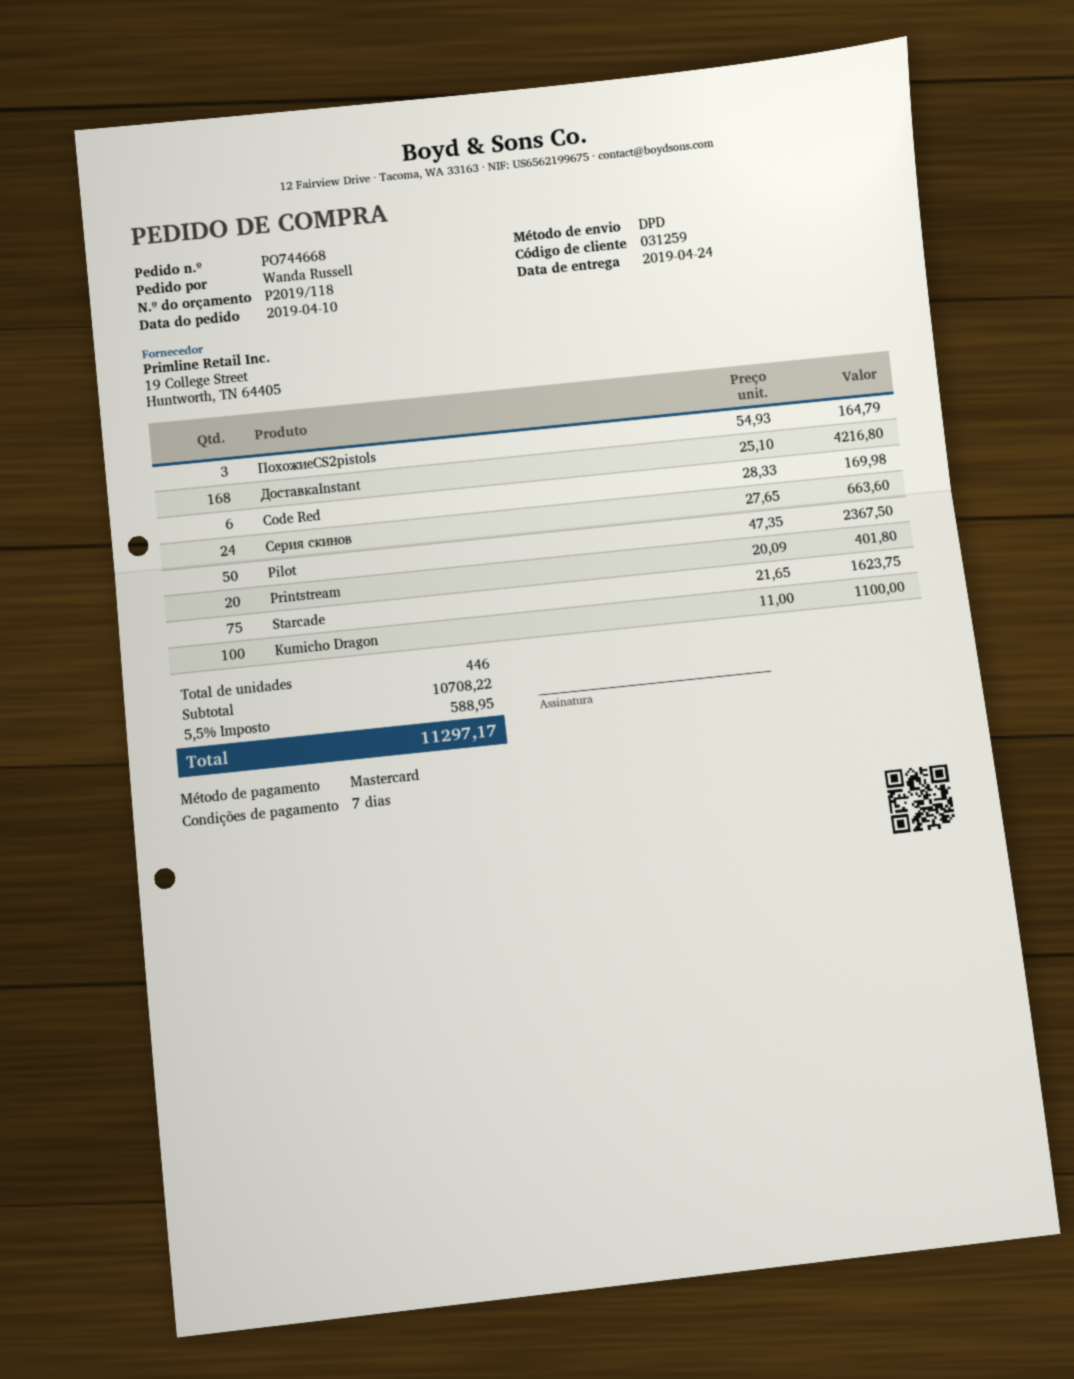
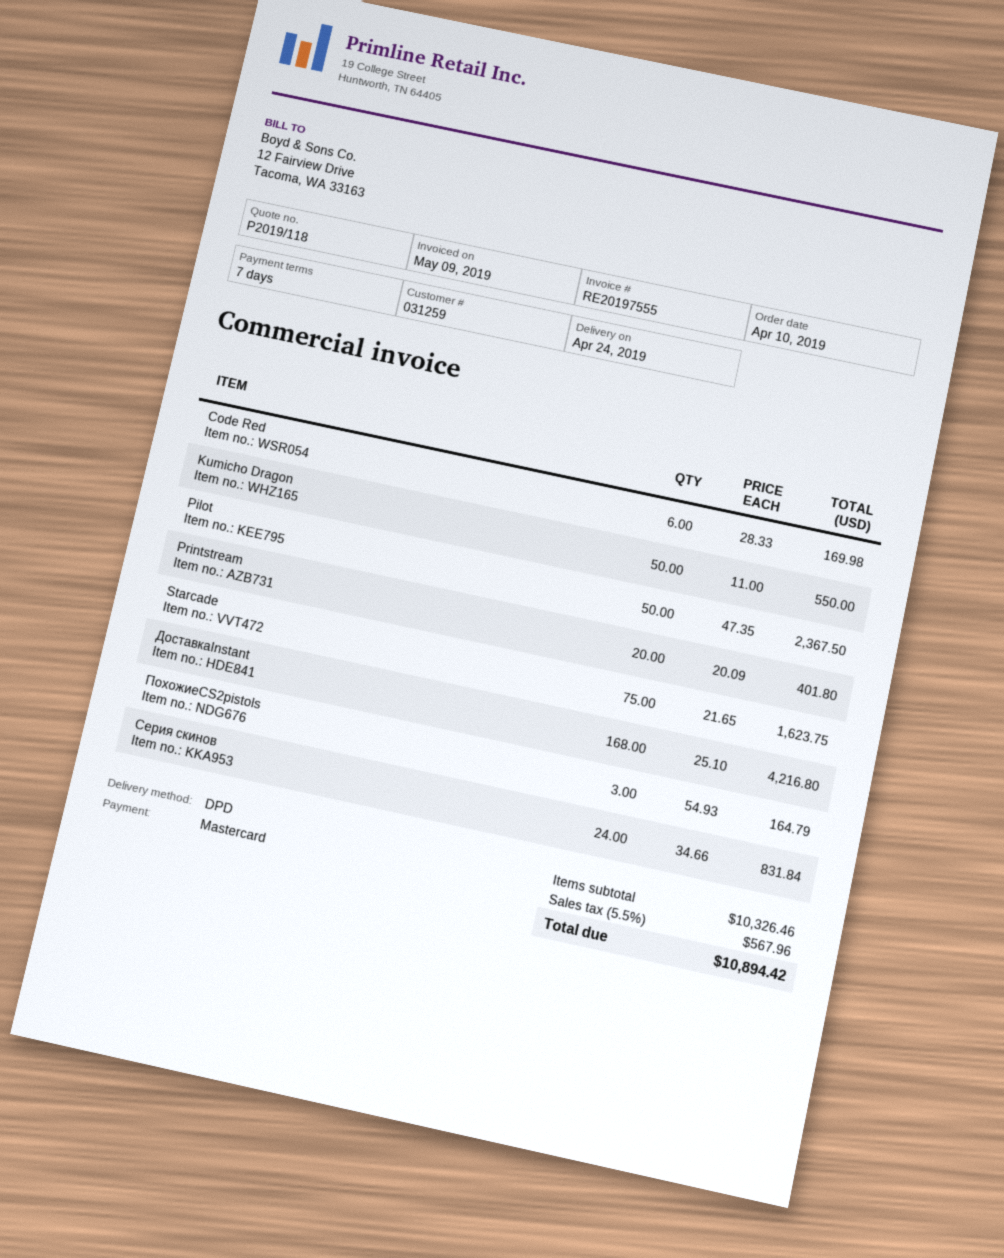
Серия скинов: 24 x 27.65 = 663.60 -> 24 x 34.66 = 831.84
Kumicho Dragon: 100 x 11.00 = 1100.00 -> 50 x 11.00 = 550.00
subtotal: 10708.22 -> 10326.46
tax: 5.5% = 588.95 -> 5.5% = 567.96
total: 11297.17 -> 10894.42

